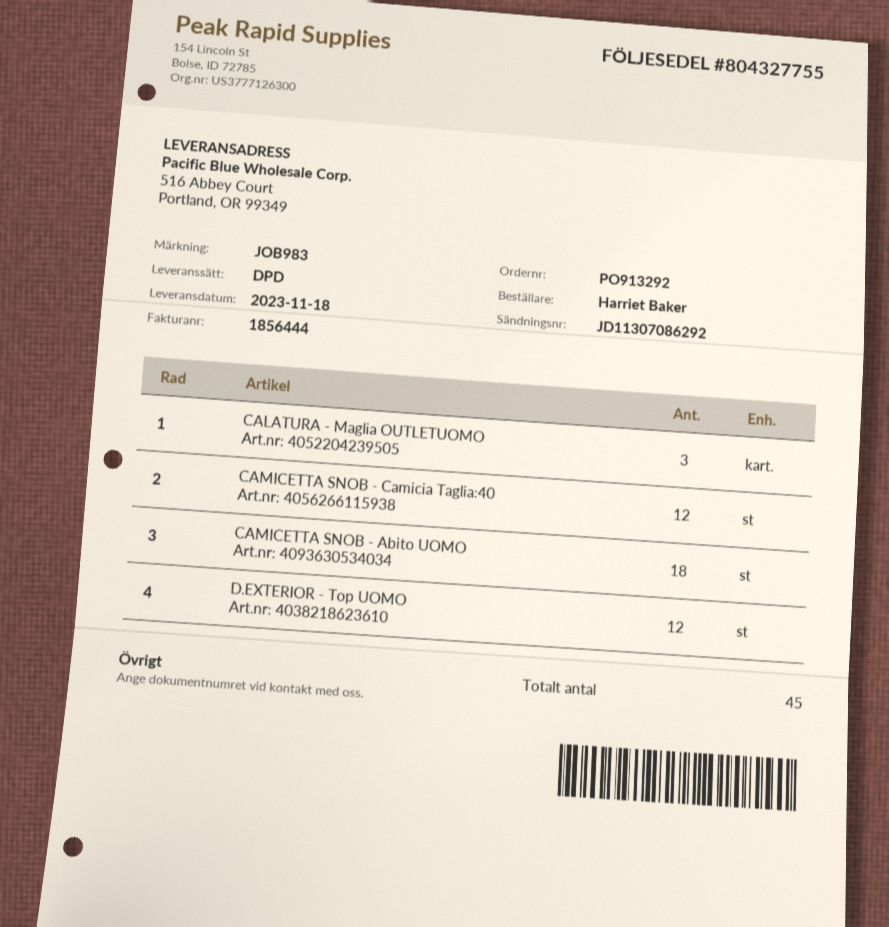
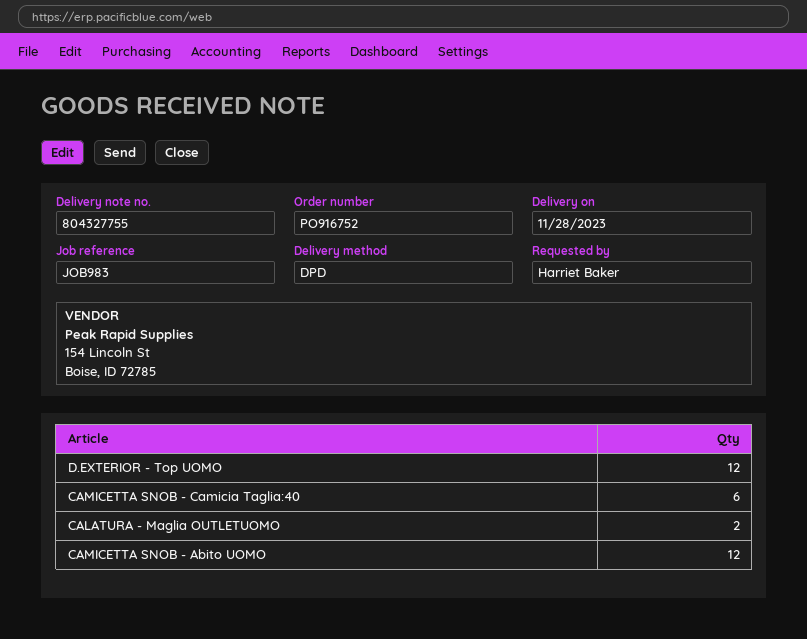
order number: PO913292 -> PO916752
delivery date: 2023-11-18 -> 2023-11-28
CALATURA - Maglia OUTLETUOMO: 3 -> 2
CAMICETTA SNOB - Camicia Taglia:40: 12 -> 6
CAMICETTA SNOB - Abito UOMO: 18 -> 12

